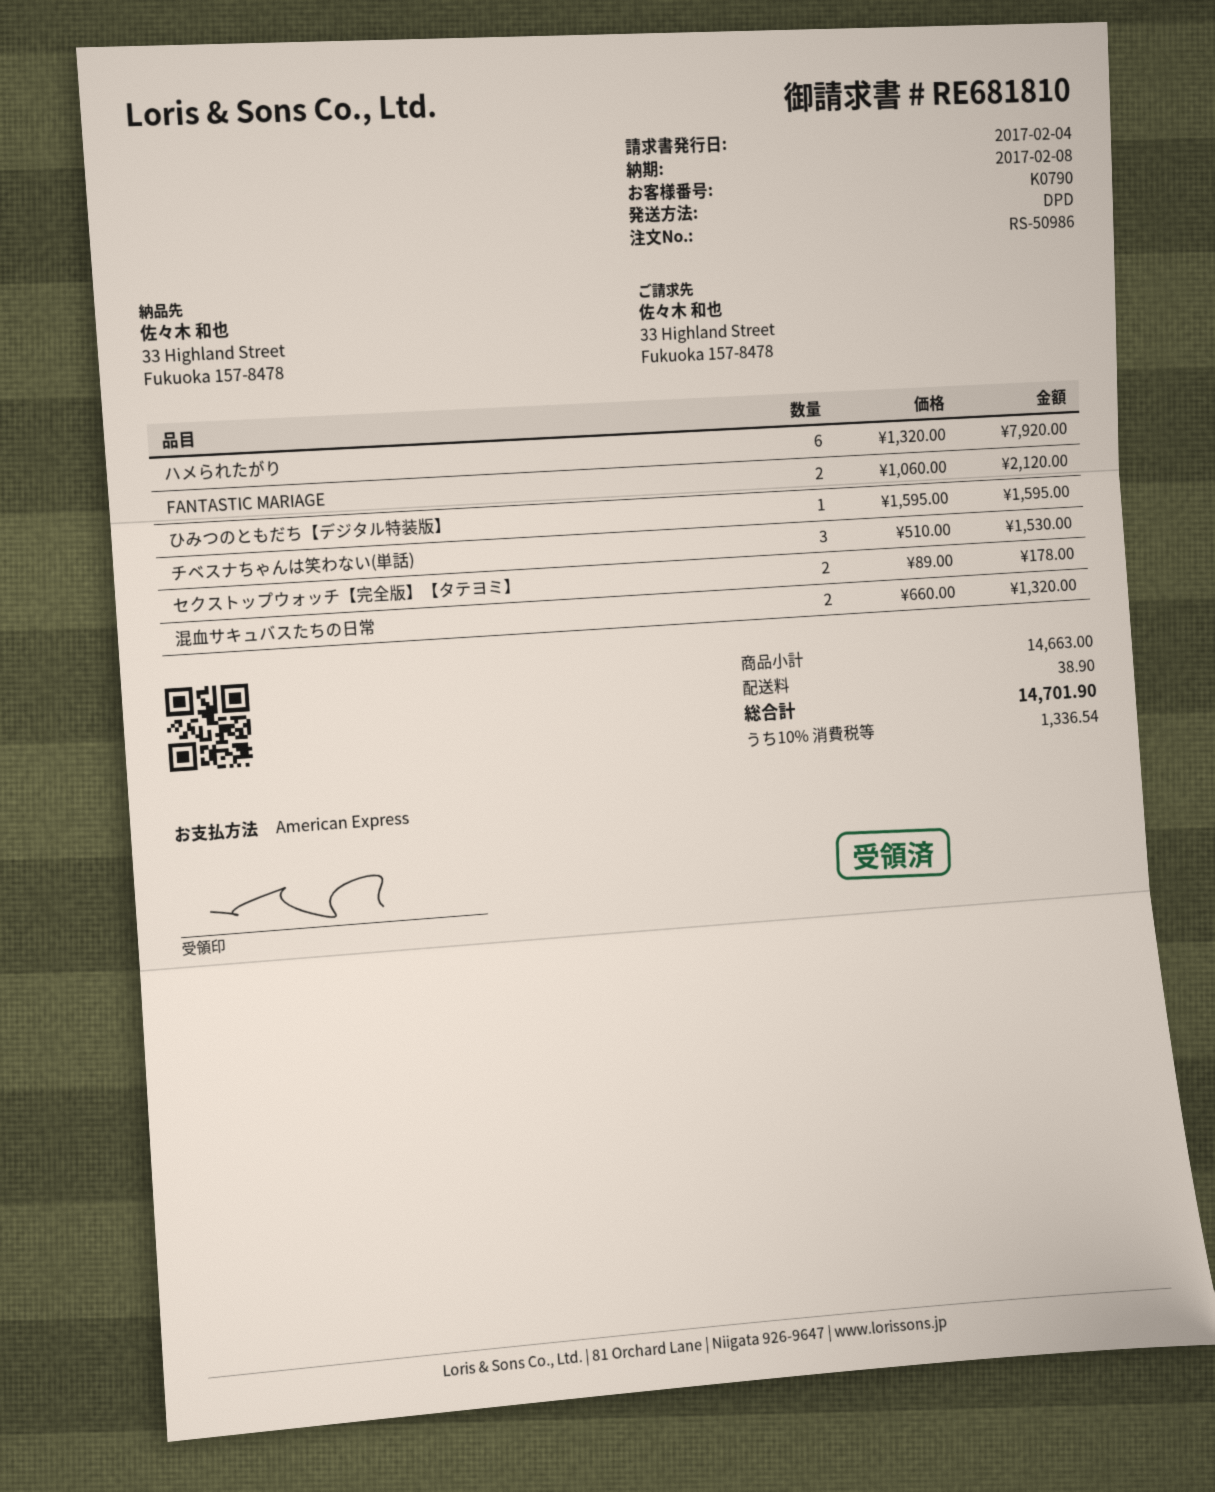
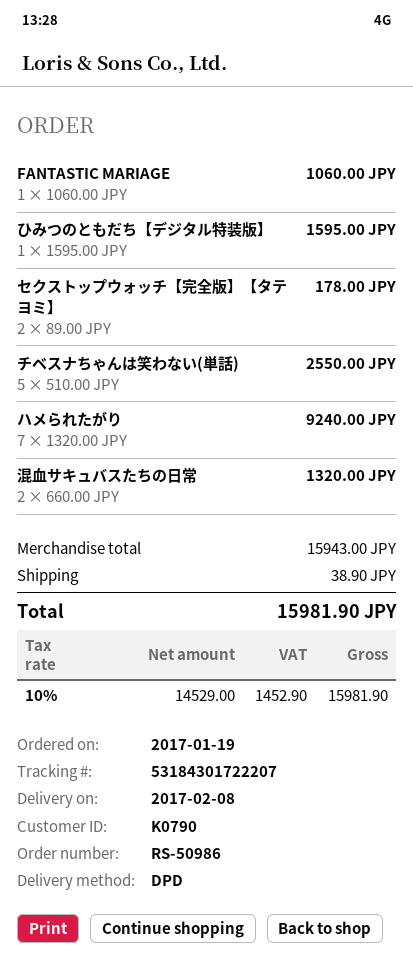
ハメられたがり: 6 x 1320.00 = 7920.00 -> 7 x 1320.00 = 9240.00
FANTASTIC MARIAGE: 2 x 1060.00 = 2120.00 -> 1 x 1060.00 = 1060.00
チベスナちゃんは笑わない(単話): 3 x 510.00 = 1530.00 -> 5 x 510.00 = 2550.00
subtotal: 14663.00 -> 15943.00
tax: 10% = 1336.54 -> 10% = 1452.90
total: 14701.90 -> 15981.90

